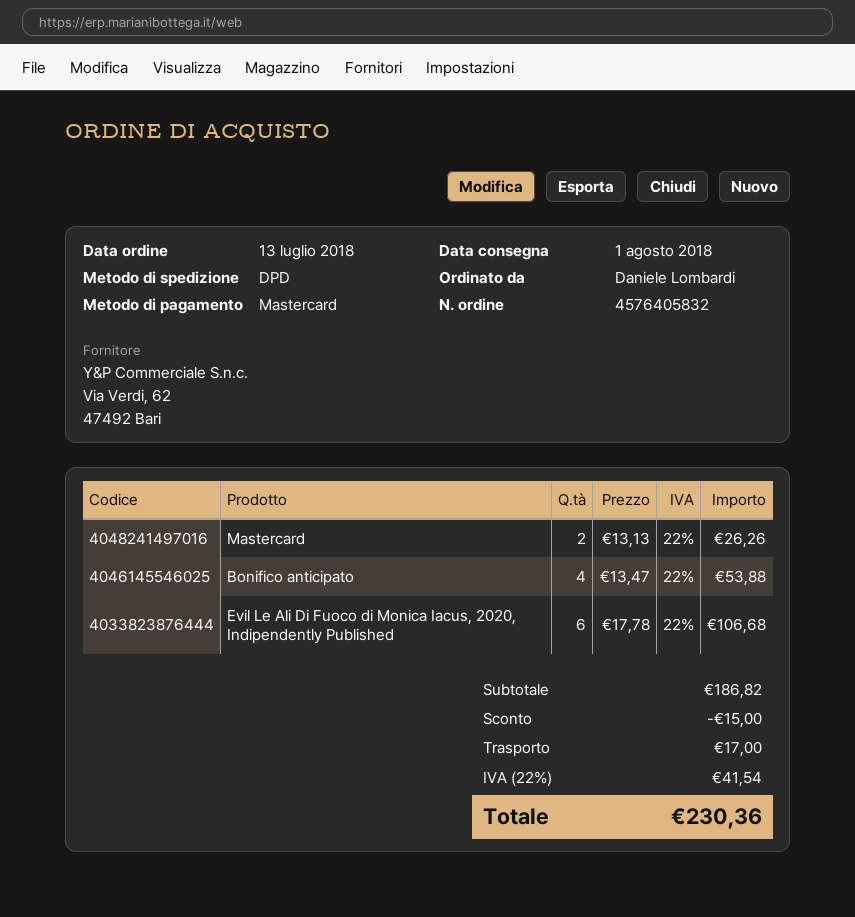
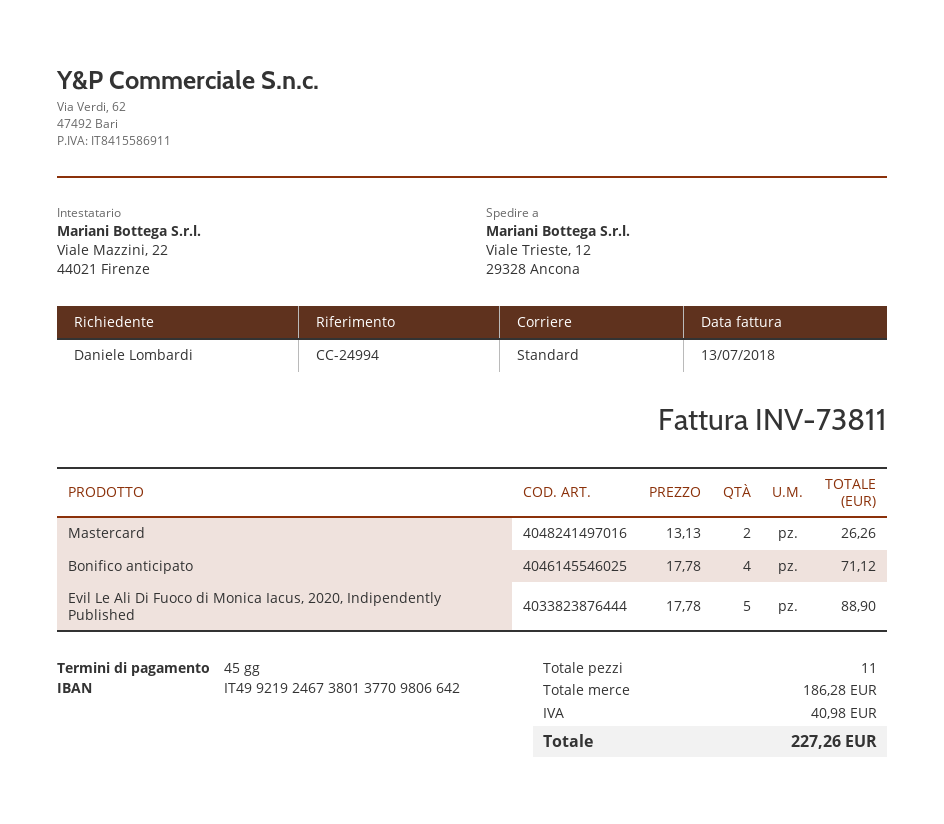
shipping method: DPD -> standard
Bonifico anticipato: 4 x 13.47 = 53.88 -> 4 x 17.78 = 71.12
Evil Le Ali Di Fuoco di Monica Iacus, 2020, Indipendently Published: 6 x 17.78 = 106.68 -> 5 x 17.78 = 88.90
subtotal: 186.82 -> 186.28
discount: 15.00 -> none
shipping: 17.00 -> none
tax: 41.54 -> 40.98
total: 230.36 -> 227.26

